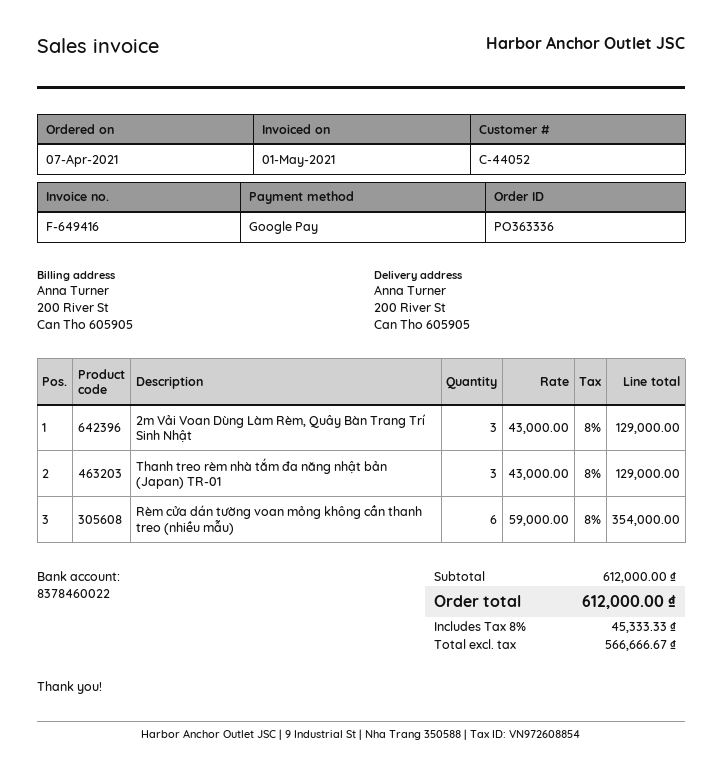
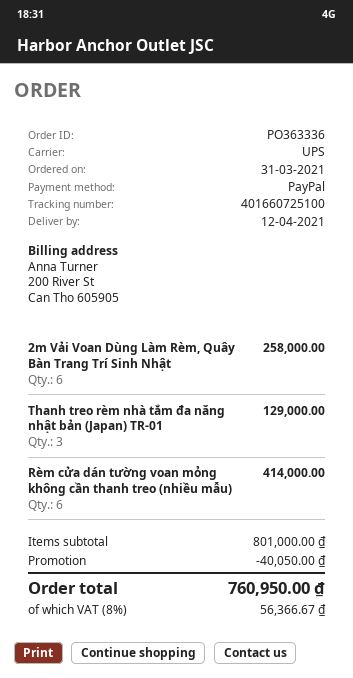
order date: 2021-04-07 -> 2021-03-31
payment method: Google Pay -> PayPal
2m Vải Voan Dùng Làm Rèm, Quây Bàn Trang Trí Sinh Nhật: 3 for 129000.00 -> 6 for 258000.00
Rèm cửa dán tường voan mỏng không cần thanh treo (nhiều mẫu): 6 for 354000.00 -> 6 for 414000.00
subtotal: 612000.00 -> 801000.00
discount: none -> 40050.00
tax: 8% = 45333.33 -> 8% = 56366.67
total: 612000.00 -> 760950.00

